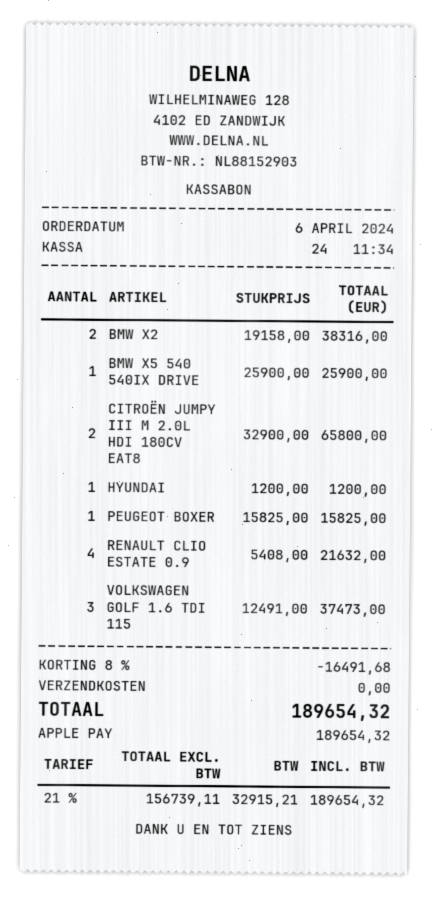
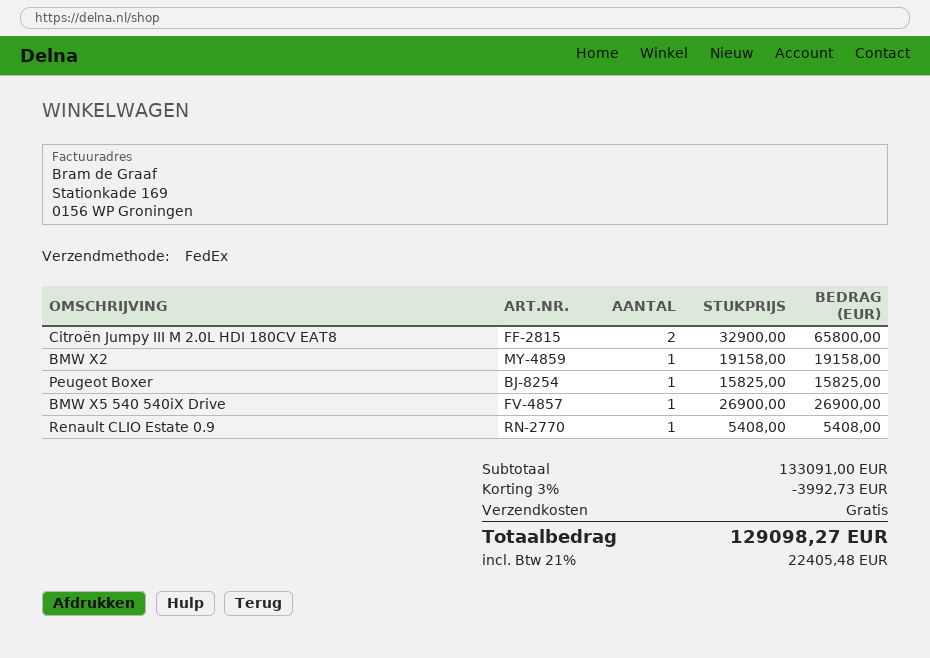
BMW X2: 2 x 19158.00 = 38316.00 -> 1 x 19158.00 = 19158.00
BMW X5 540 540IX DRIVE: 1 x 25900.00 = 25900.00 -> 1 x 26900.00 = 26900.00
HYUNDAI: 1 x 1200.00 = 1200.00 -> none
RENAULT CLIO ESTATE 0.9: 4 x 5408.00 = 21632.00 -> 1 x 5408.00 = 5408.00
VOLKSWAGEN GOLF 1.6 TDI 115: 3 x 12491.00 = 37473.00 -> none
discount: 8% = 16491.68 -> 3% = 3992.73
tax: 21% = 32915.21 -> 21% = 22405.48
total: 189654.32 -> 129098.27

